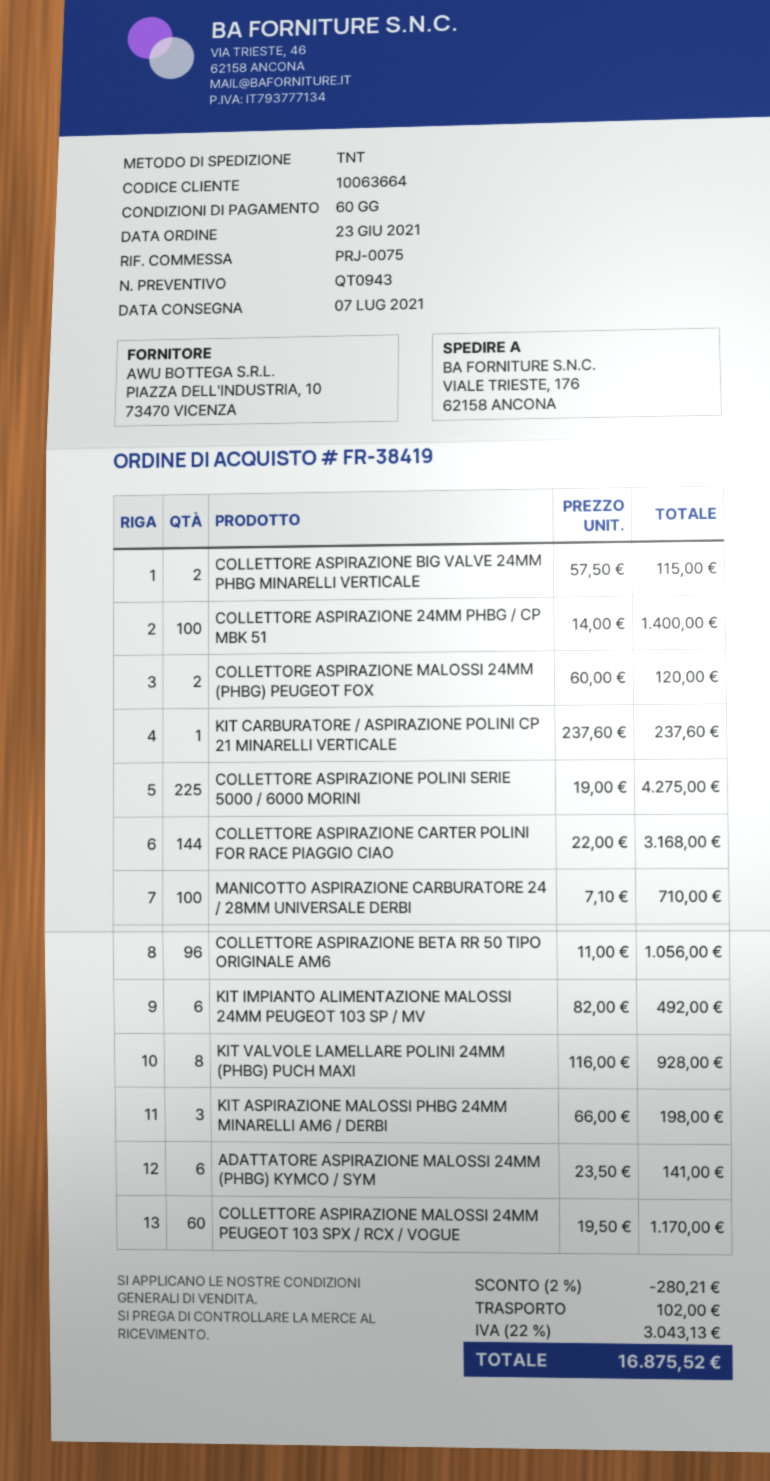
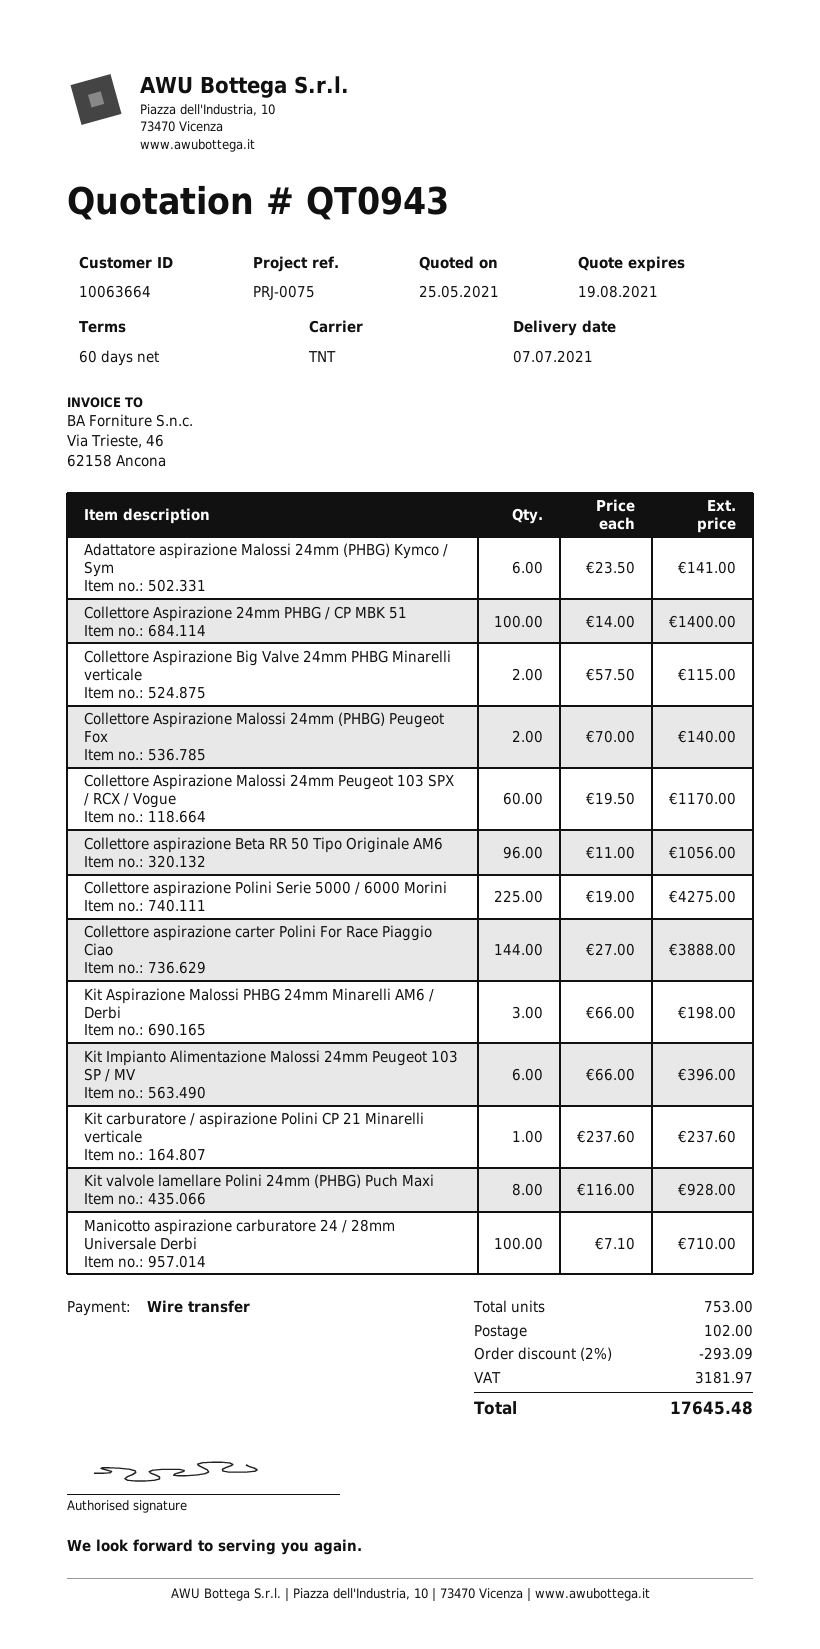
COLLETTORE ASPIRAZIONE MALOSSI 24MM (PHBG) PEUGEOT FOX: 2 x 60.00 = 120.00 -> 2 x 70.00 = 140.00
COLLETTORE ASPIRAZIONE CARTER POLINI FOR RACE PIAGGIO CIAO: 144 x 22.00 = 3168.00 -> 144 x 27.00 = 3888.00
KIT IMPIANTO ALIMENTAZIONE MALOSSI 24MM PEUGEOT 103 SP / MV: 6 x 82.00 = 492.00 -> 6 x 66.00 = 396.00
discount: 2% = 280.21 -> 2% = 293.09
tax: 3043.13 -> 3181.97
total: 16875.52 -> 17645.48

